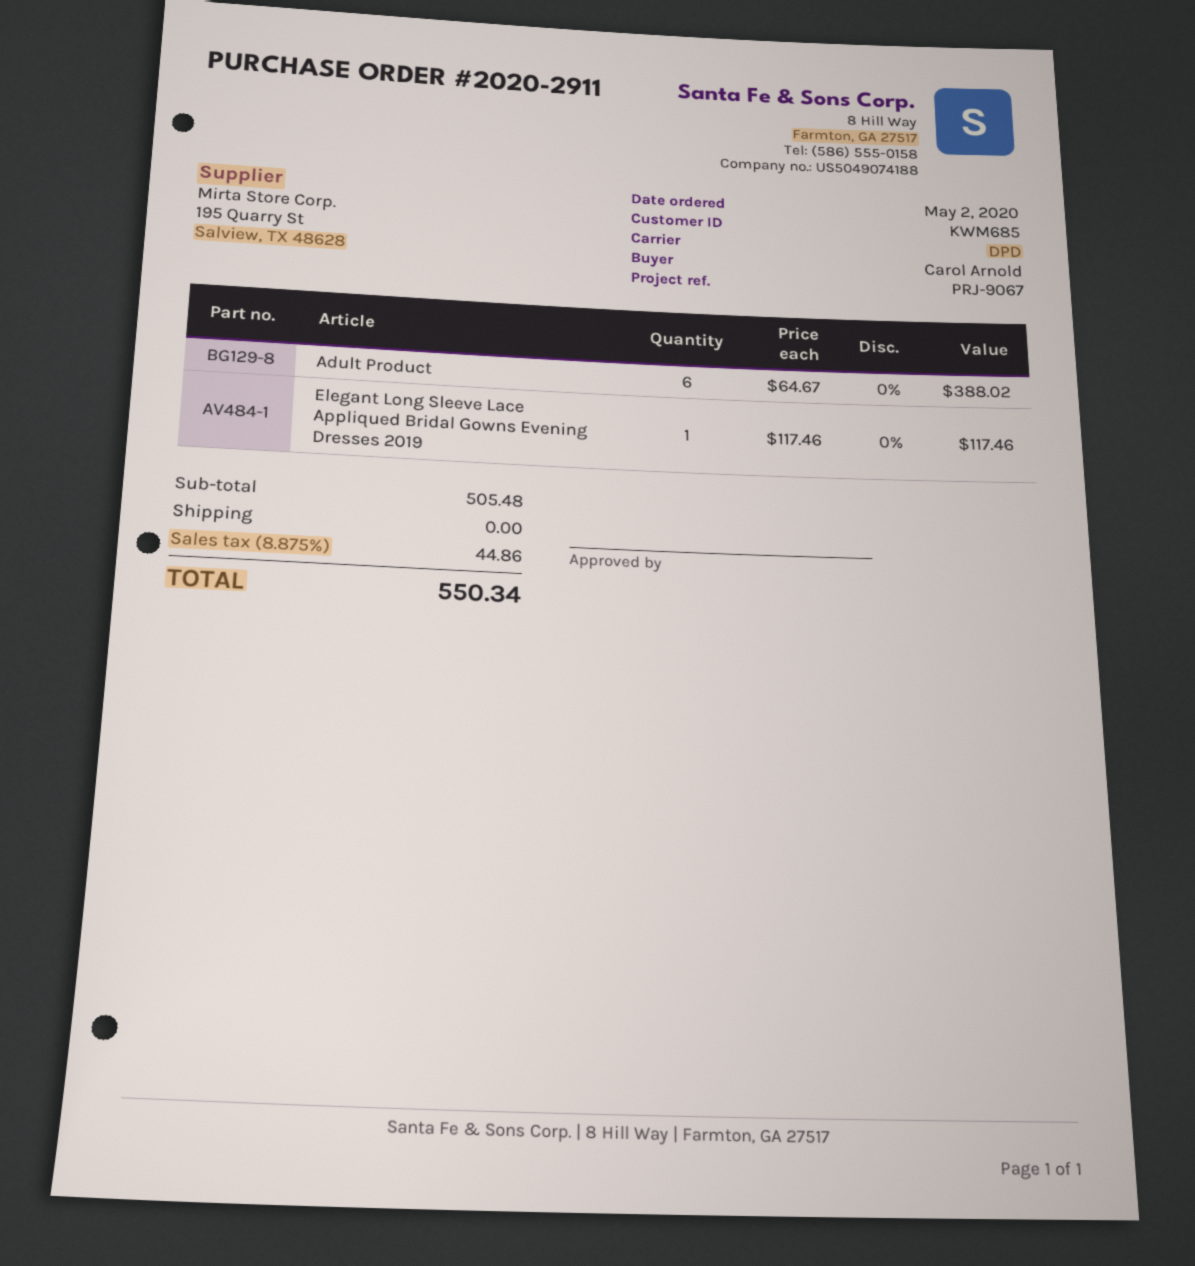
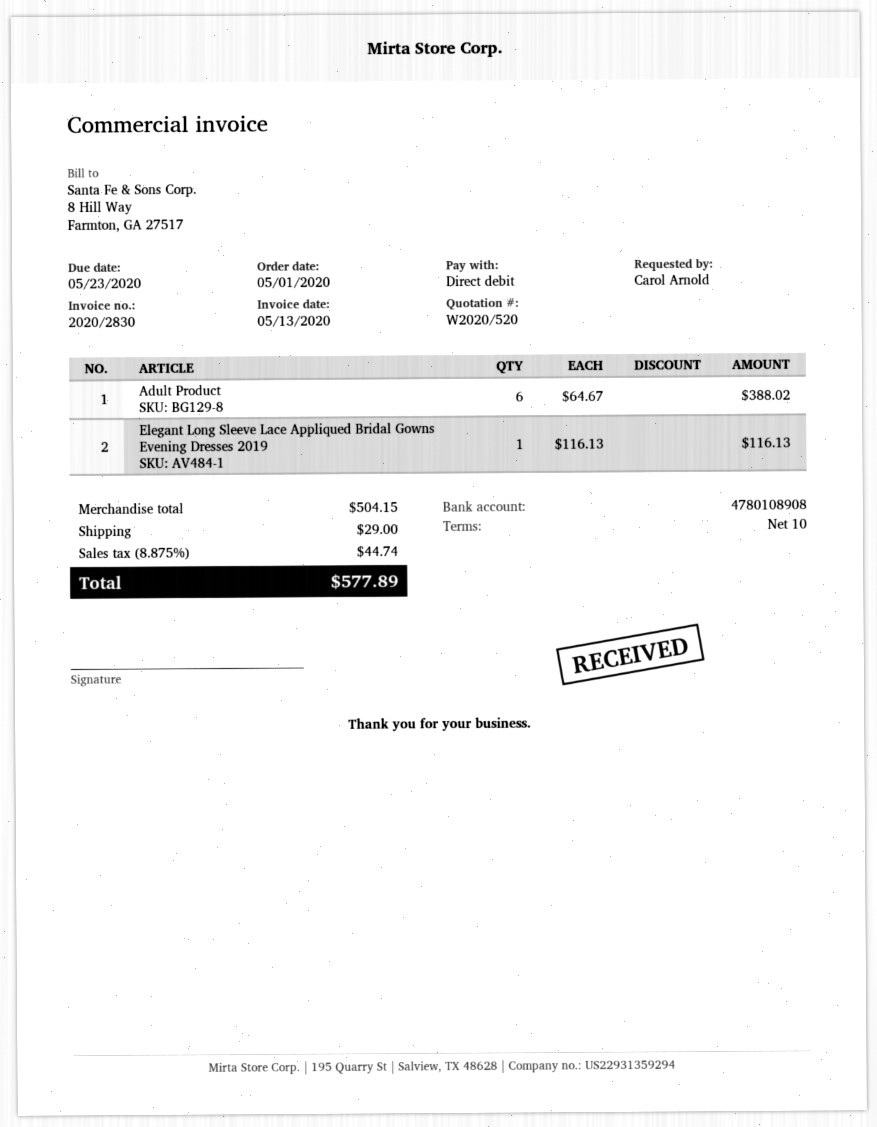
order date: 2020-05-02 -> 2020-05-01
Elegant Long Sleeve Lace Appliqued Bridal Gowns Evening Dresses 2019: 1 x 117.46 = 117.46 -> 1 x 116.13 = 116.13
subtotal: 505.48 -> 504.15
shipping: 0.00 -> 29.00
tax: 8.875% = 44.86 -> 8.875% = 44.74
total: 550.34 -> 577.89

